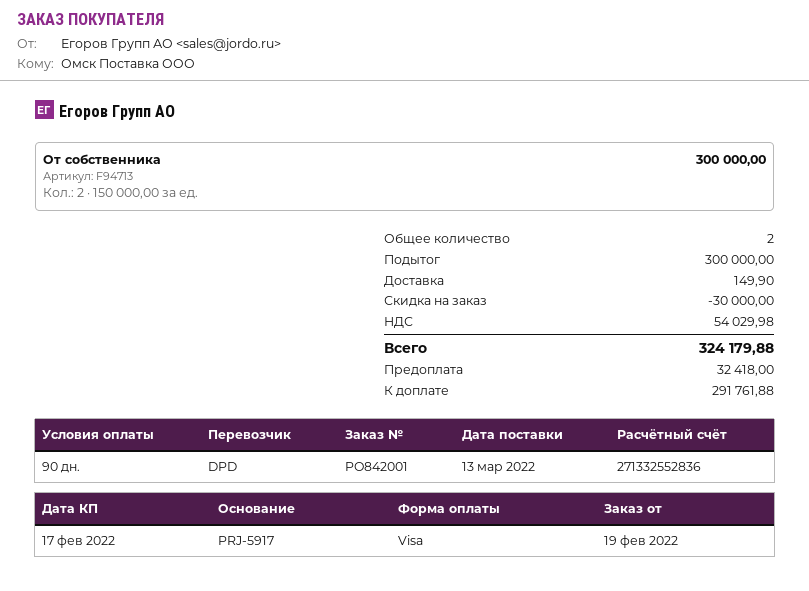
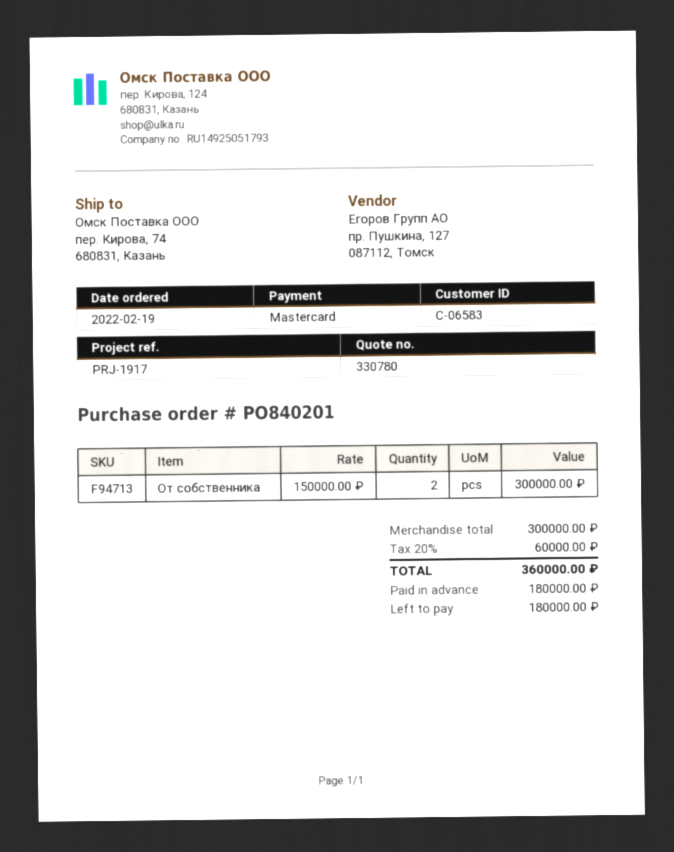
order number: PO842001 -> PO840201
reference: PRJ-5917 -> PRJ-1917
payment method: Visa -> Mastercard
discount: 30000.00 -> none
shipping: 149.90 -> none
tax: 54029.98 -> 60000.00
total: 324179.88 -> 360000.00
deposit: 32418.00 -> 180000.00
balance: 291761.88 -> 180000.00

